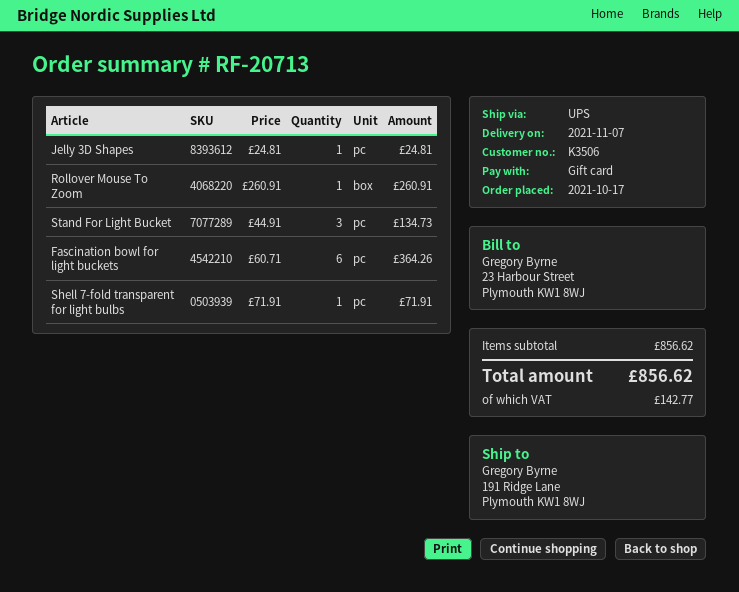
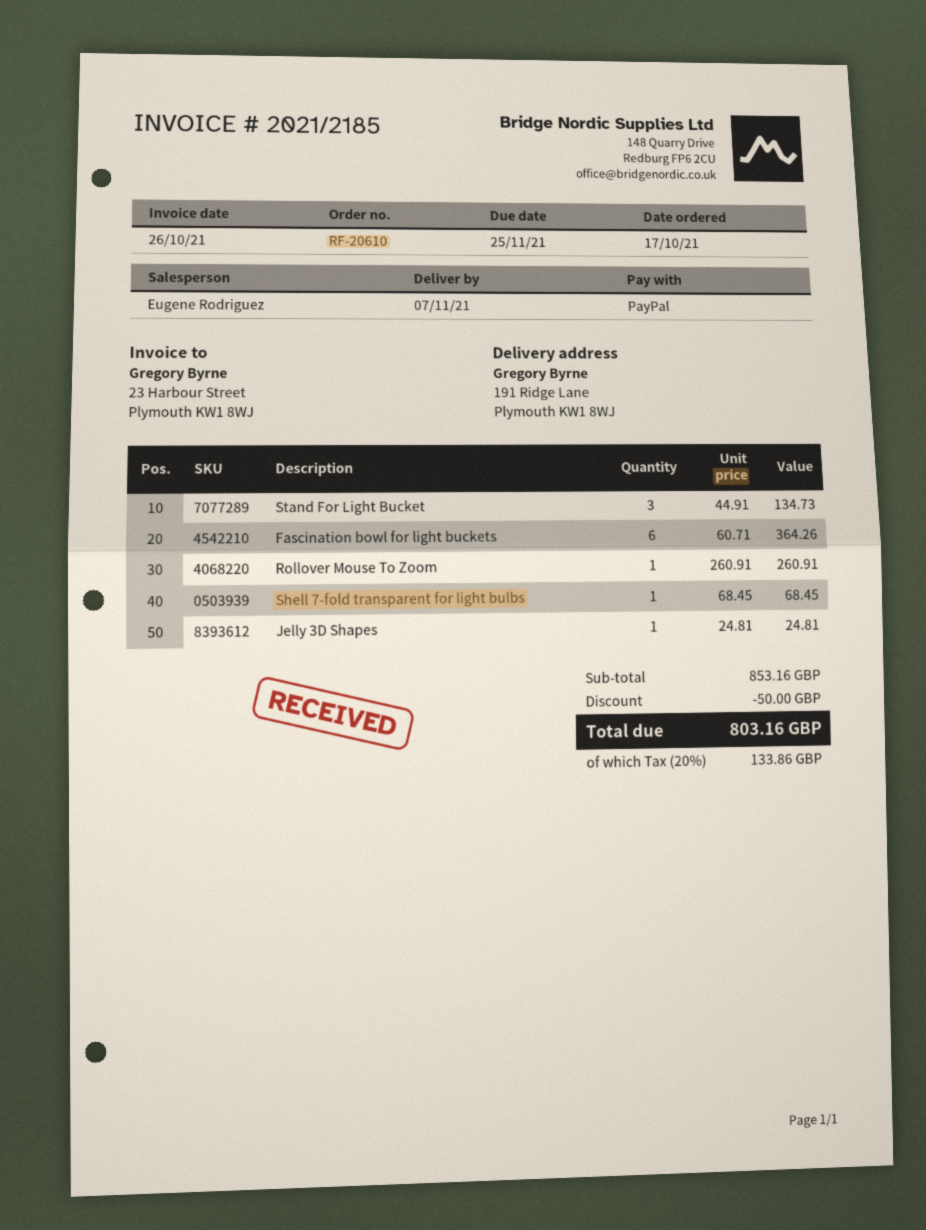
order number: RF-20713 -> RF-20610
payment method: gift card -> PayPal
Shell 7-fold transparent for light bulbs: 1 x 71.91 = 71.91 -> 1 x 68.45 = 68.45
subtotal: 856.62 -> 853.16
discount: none -> 50.00
tax: 142.77 -> 133.86
total: 856.62 -> 803.16

